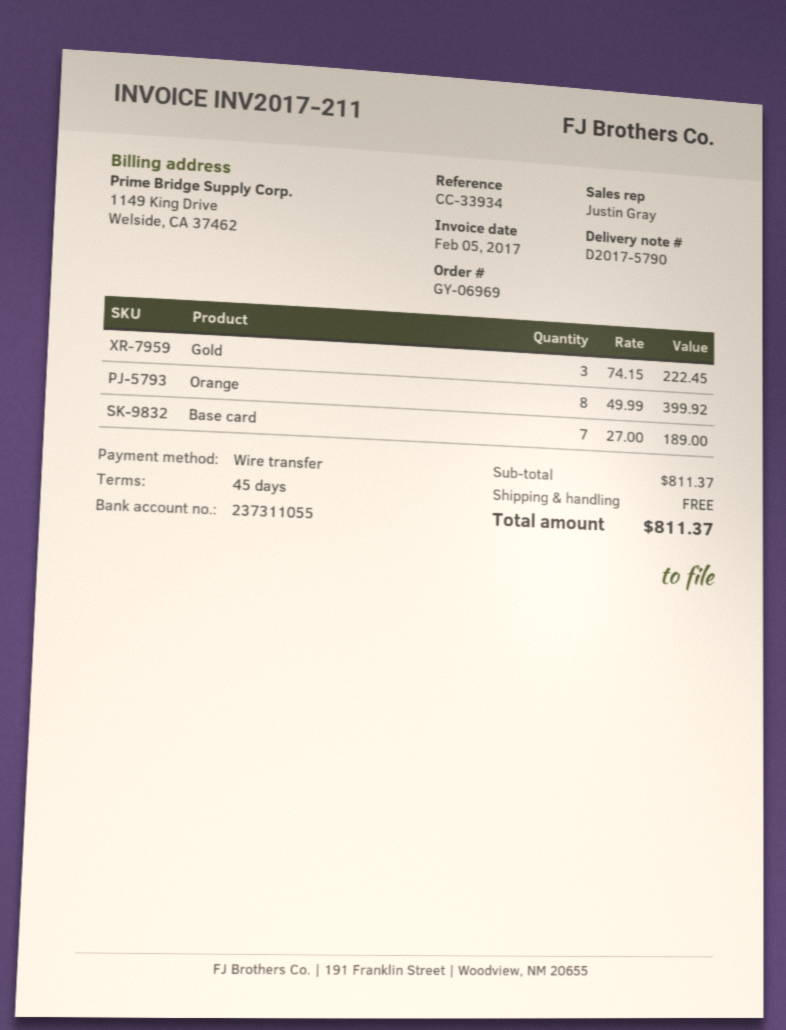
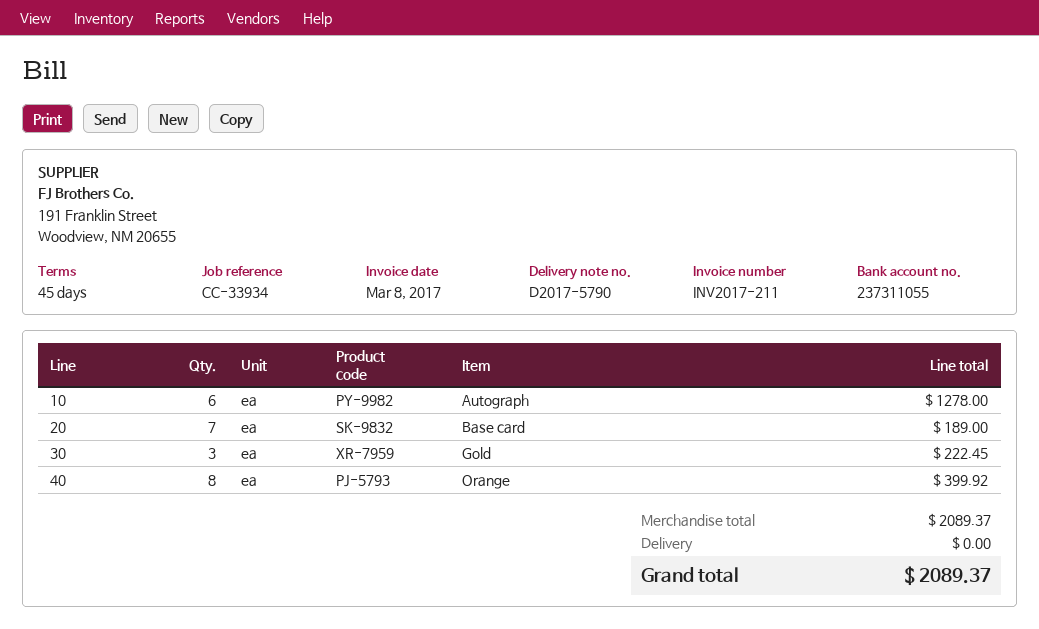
invoice date: 2017-02-05 -> 2017-03-08
Autograph: none -> 6 for 1278.00
subtotal: 811.37 -> 2089.37
total: 811.37 -> 2089.37

